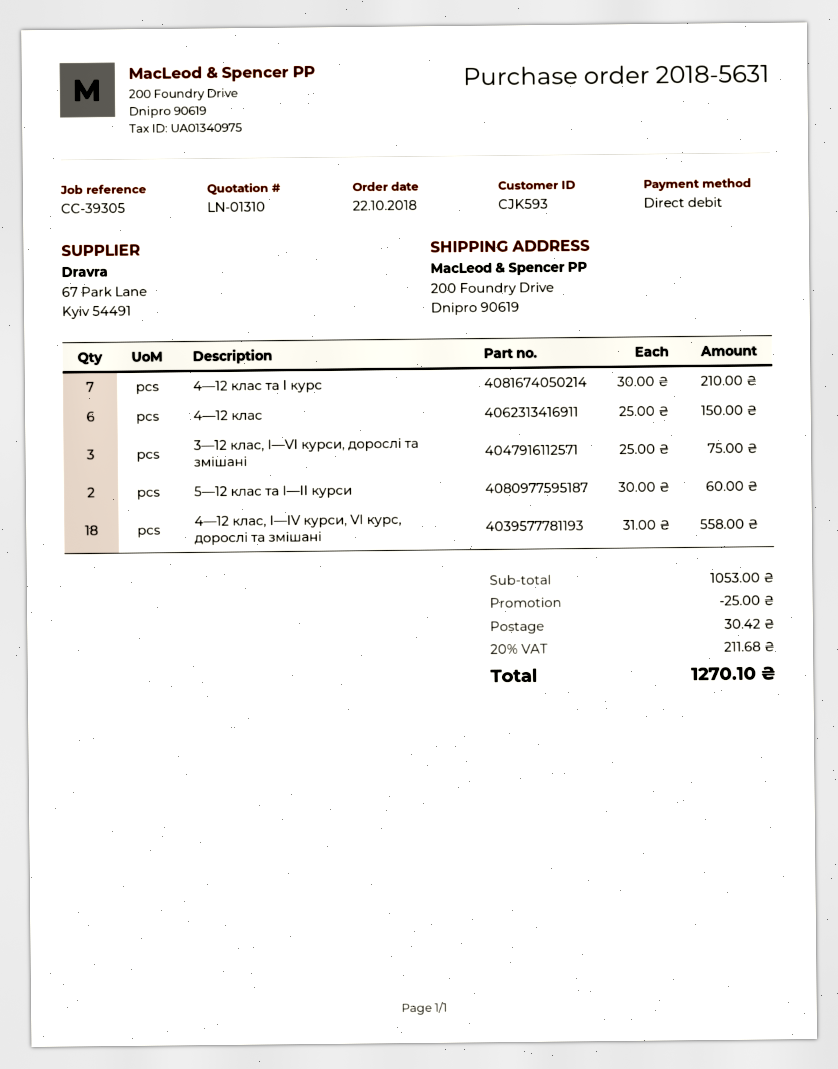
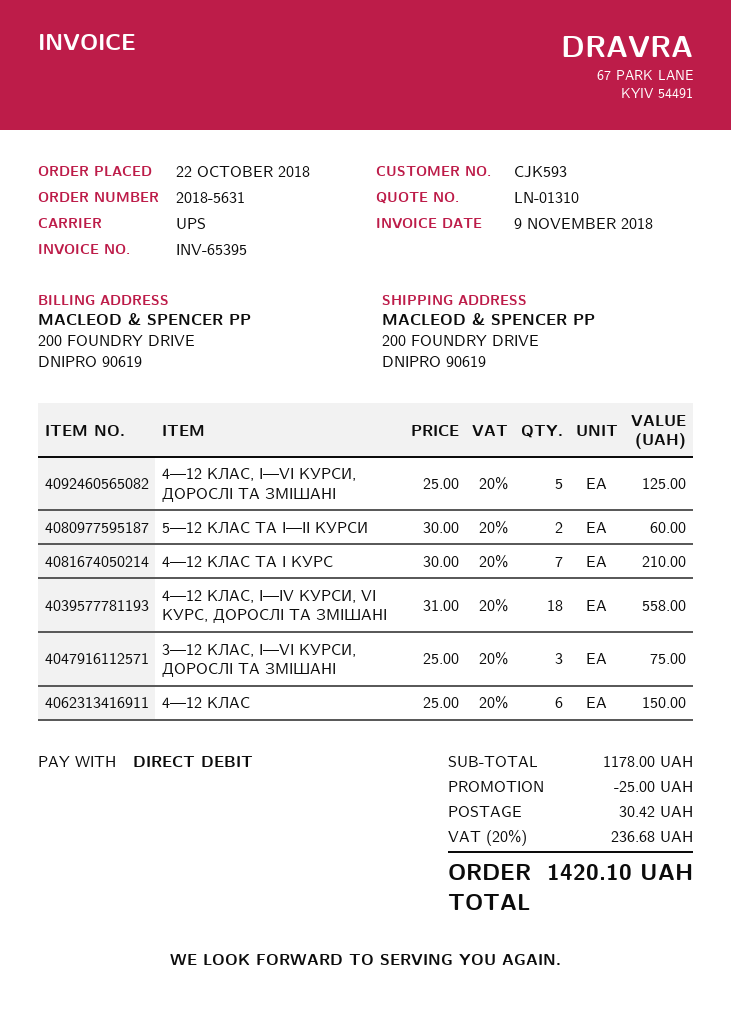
4—12 КЛАС, I—VI КУРСИ, ДОРОСЛІ ТА ЗМІШАНІ: none -> 5 x 25.00 = 125.00
subtotal: 1053.00 -> 1178.00
tax: 20% = 211.68 -> 20% = 236.68
total: 1270.10 -> 1420.10

